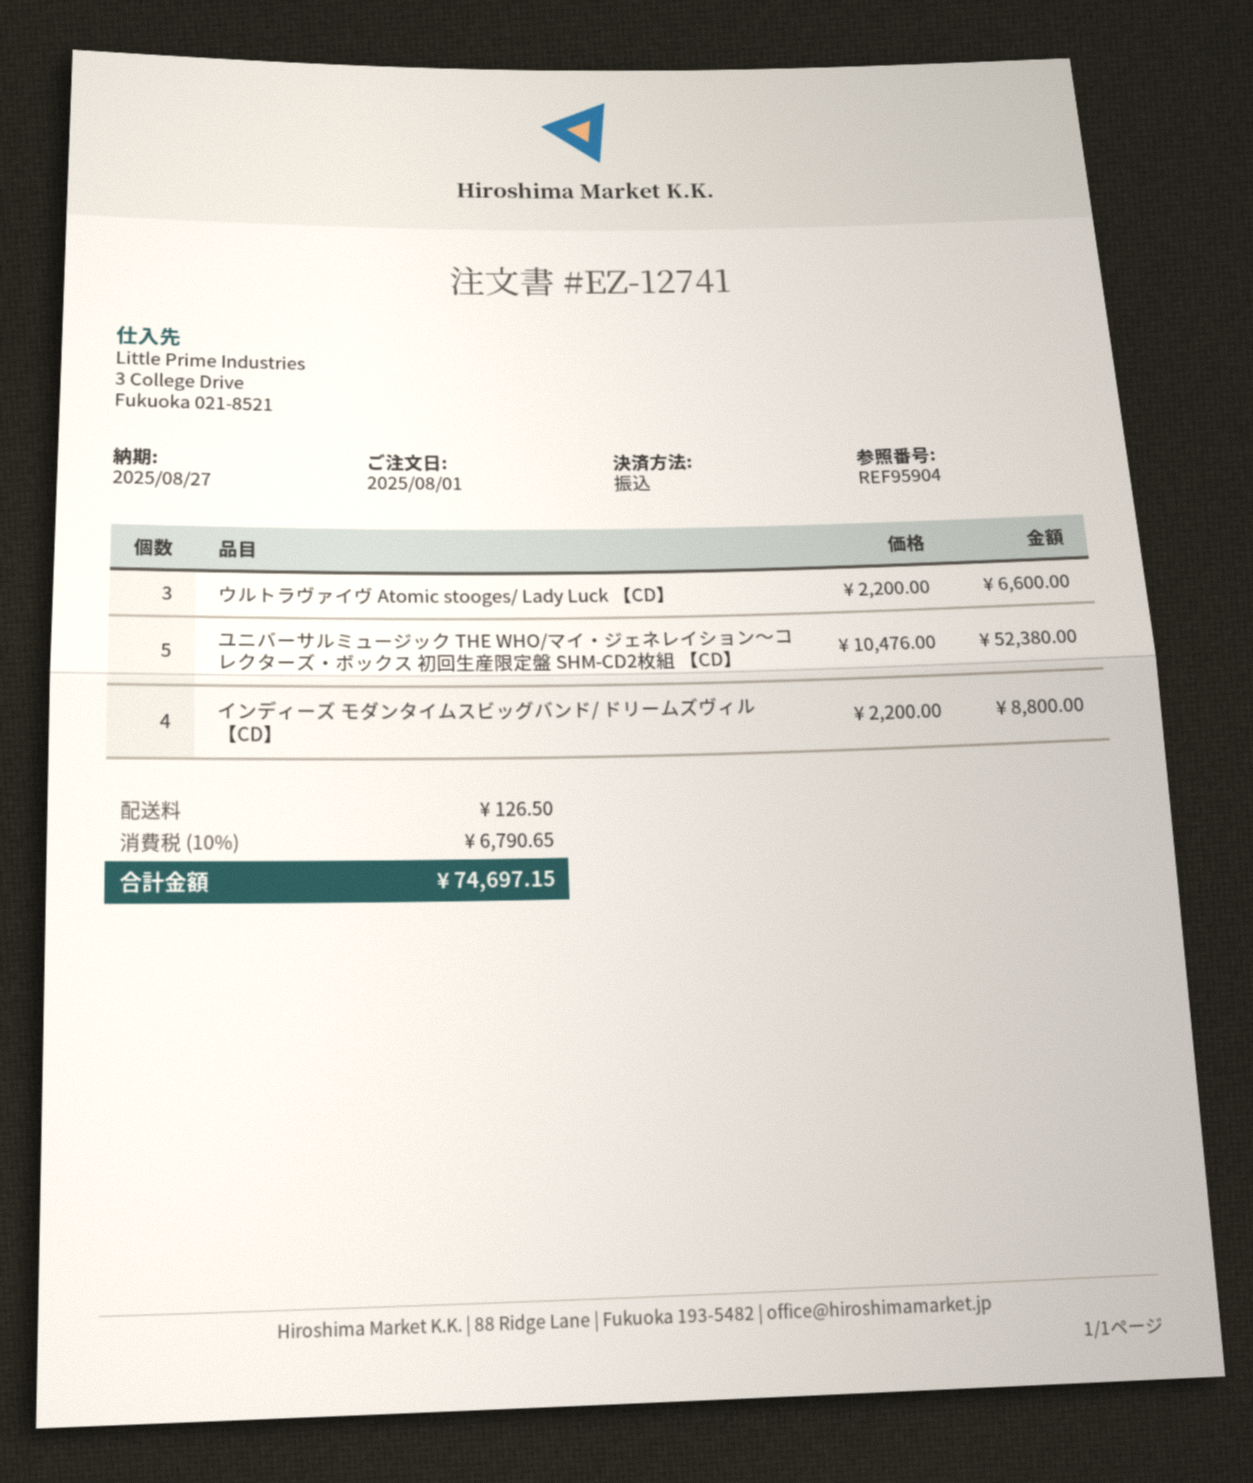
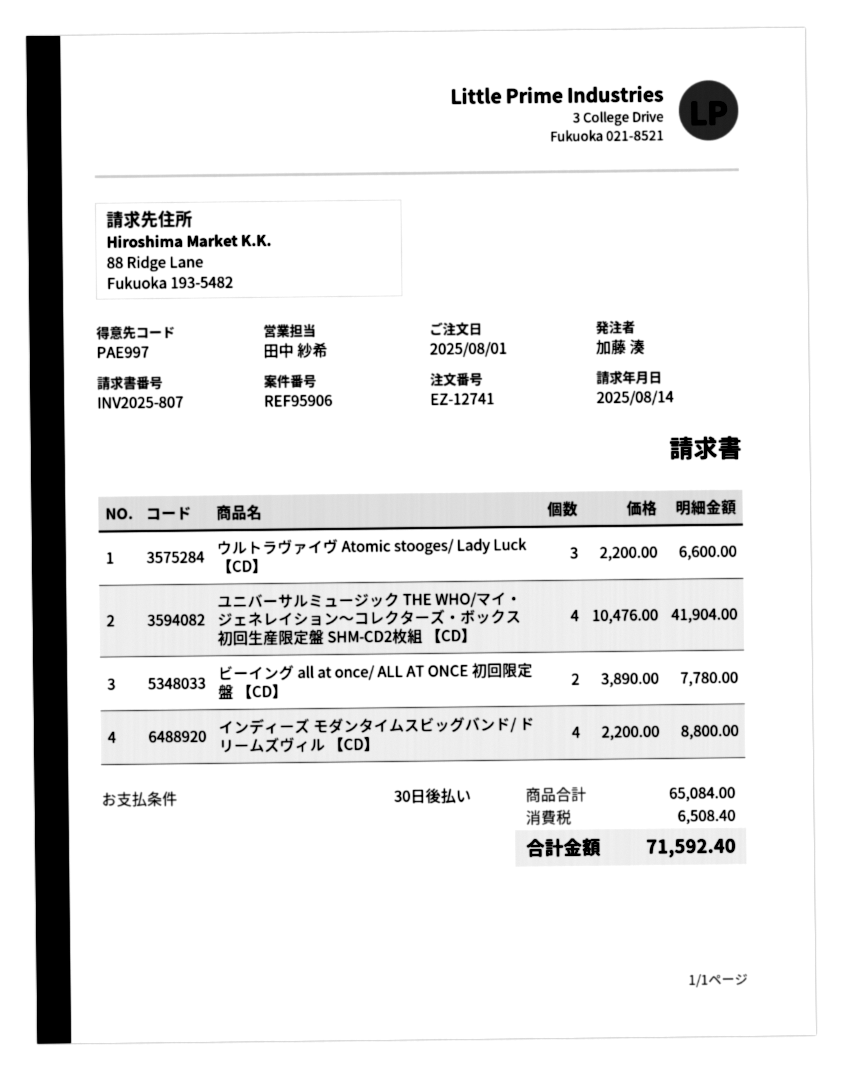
reference: REF95904 -> REF95906
ユニバーサルミュージック THE WHO/マイ・ジェネレイション〜コレクターズ・ボックス 初回生産限定盤 SHM-CD2枚組 【CD】: 5 x 10476.00 = 52380.00 -> 4 x 10476.00 = 41904.00
ビーイング all at once/ ALL AT ONCE 初回限定盤 【CD】: none -> 2 x 3890.00 = 7780.00
shipping: 126.50 -> none
tax: 6790.65 -> 6508.40
total: 74697.15 -> 71592.40

